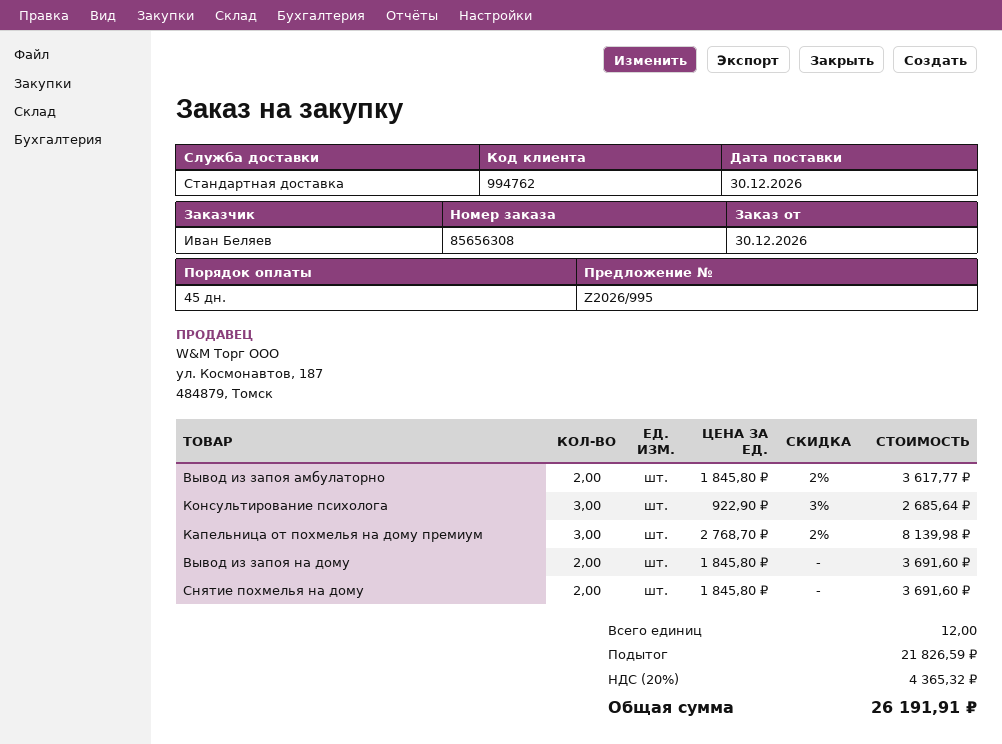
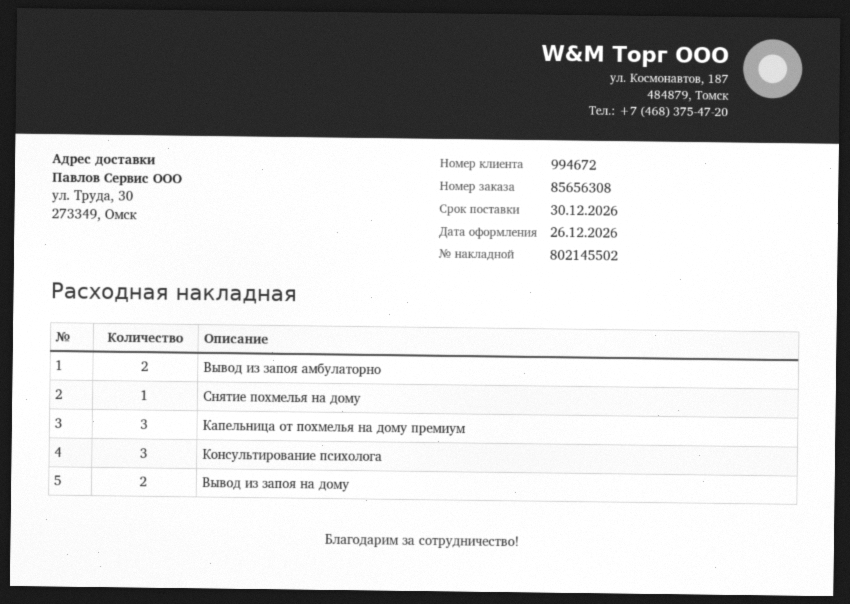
order date: 2026-12-30 -> 2026-12-26
customer number: 994762 -> 994672
Снятие похмелья на дому: 2 -> 1

